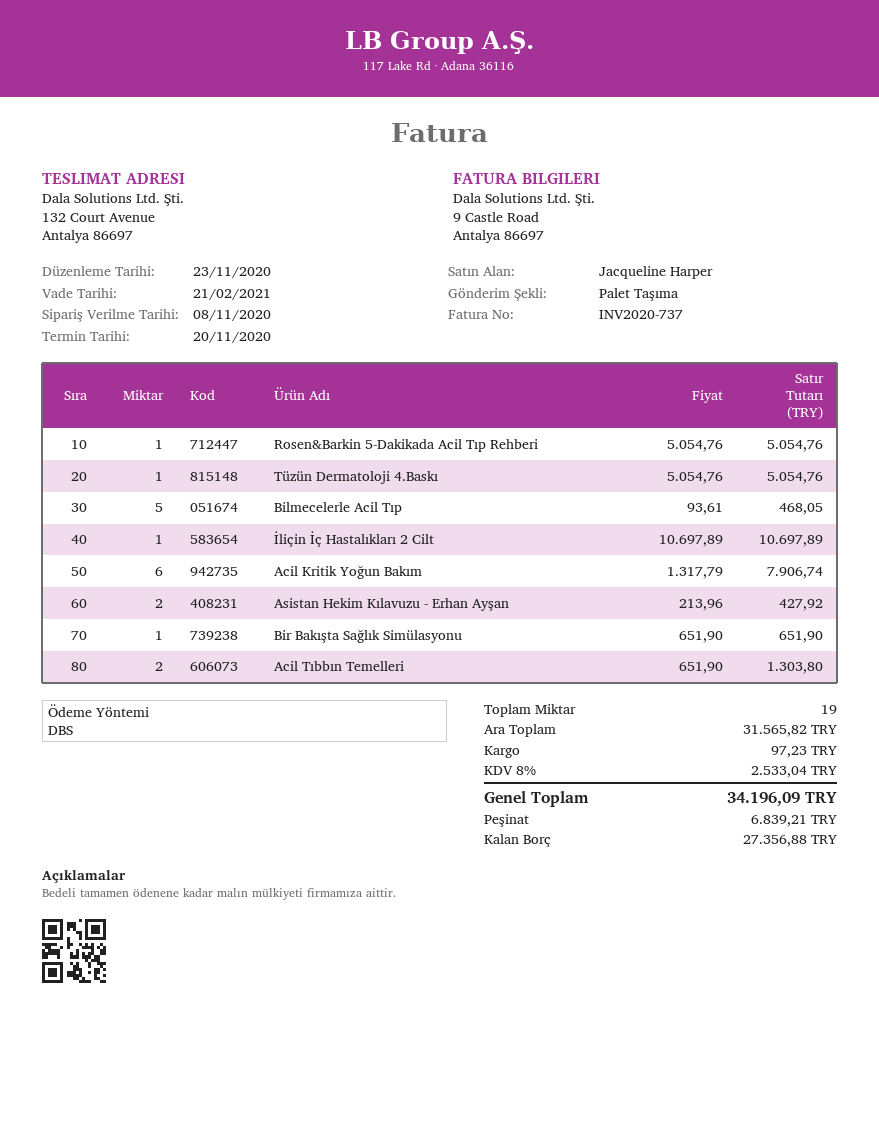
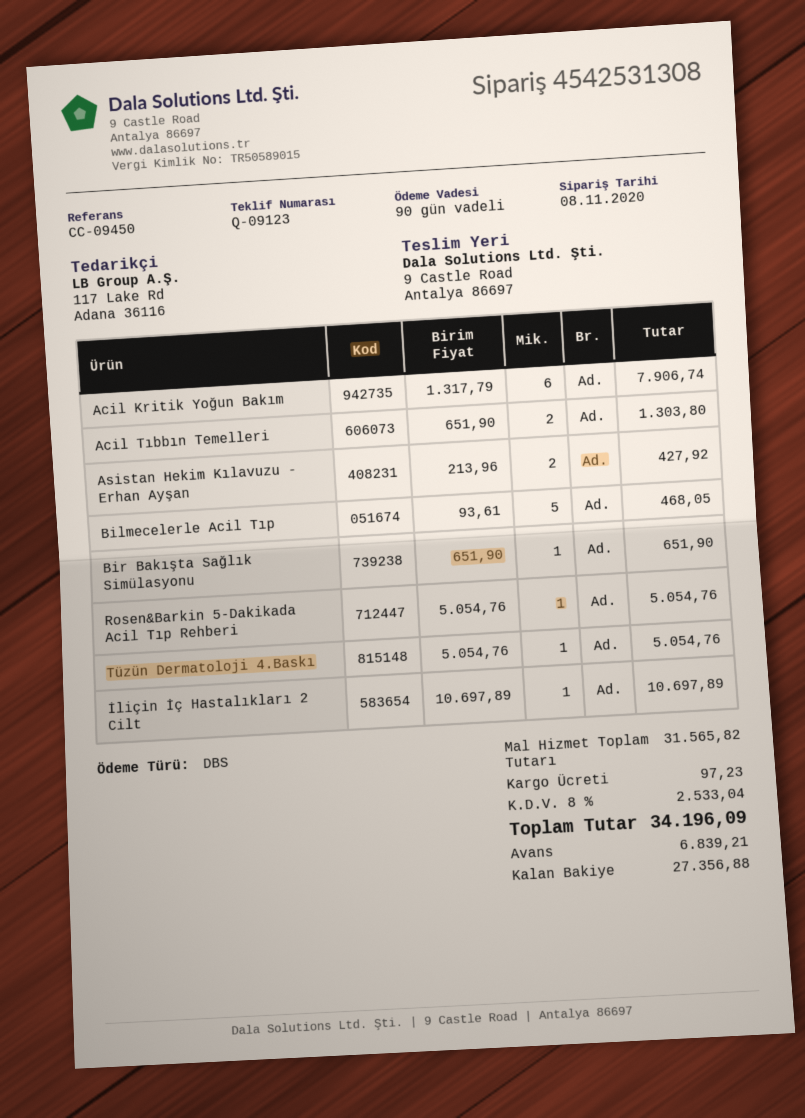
ship to: 132 Court Avenue, Antalya 86697 -> 9 Castle Road, Antalya 86697

